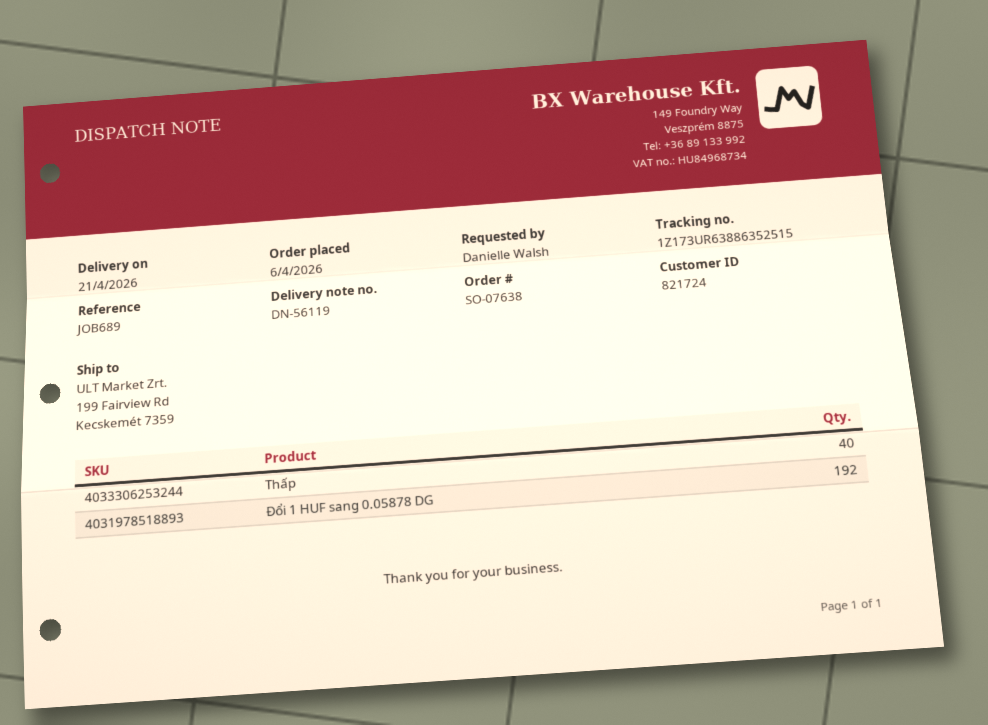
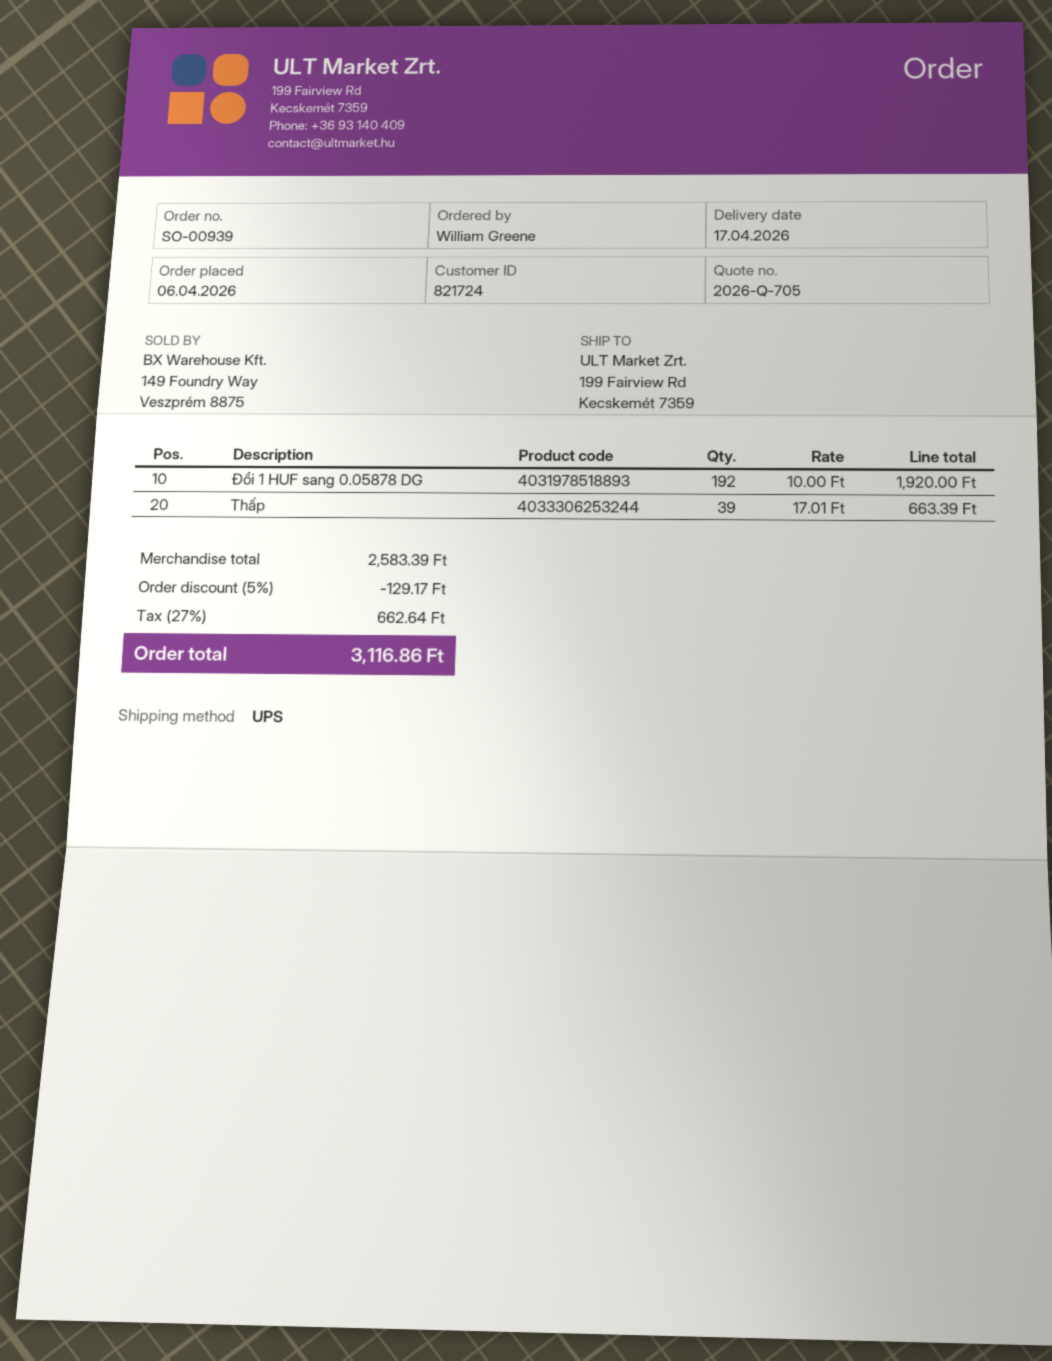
order number: SO-07638 -> SO-00939
delivery date: 2026-04-21 -> 2026-04-17
ordered by: Danielle Walsh -> William Greene
Thấp: 40 -> 39

